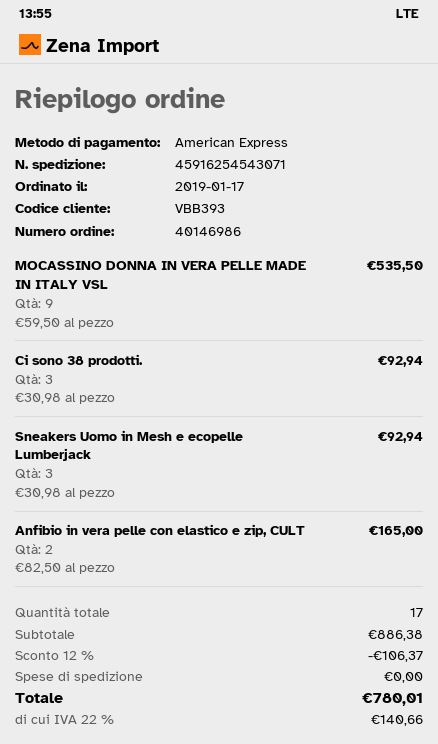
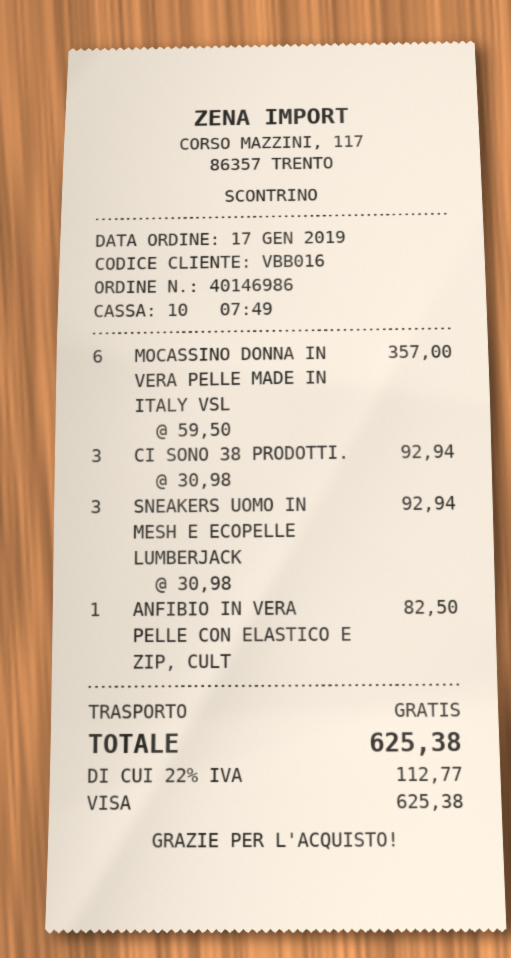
customer number: VBB393 -> VBB016
payment method: American Express -> Visa
MOCASSINO DONNA IN VERA PELLE MADE IN ITALY VSL: 9 x 59.50 = 535.50 -> 6 x 59.50 = 357.00
Anfibio in vera pelle con elastico e zip, CULT: 2 x 82.50 = 165.00 -> 1 x 82.50 = 82.50
discount: 12% = 106.37 -> none
tax: 22% = 140.66 -> 22% = 112.77
total: 780.01 -> 625.38

